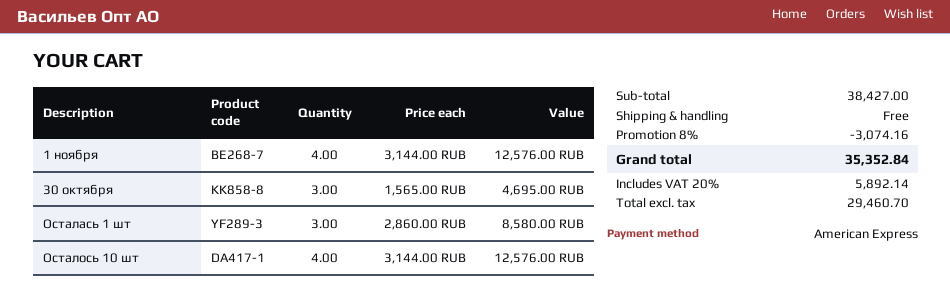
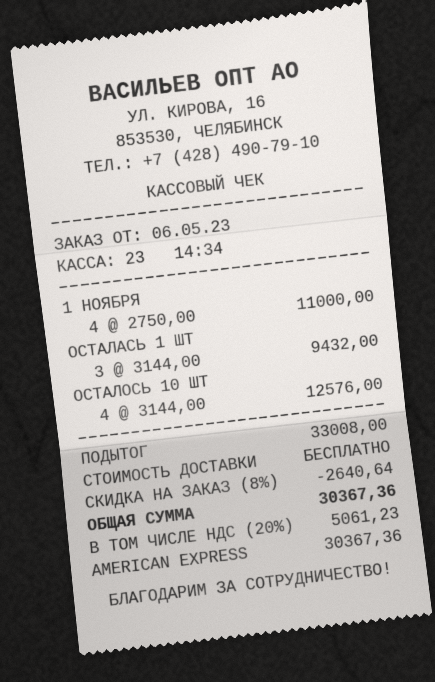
1 ноября: 4 x 3144.00 = 12576.00 -> 4 x 2750.00 = 11000.00
30 октября: 3 x 1565.00 = 4695.00 -> none
Осталась 1 шт: 3 x 2860.00 = 8580.00 -> 3 x 3144.00 = 9432.00
subtotal: 38427.00 -> 33008.00
discount: 8% = 3074.16 -> 8% = 2640.64
tax: 20% = 5892.14 -> 20% = 5061.23
total: 35352.84 -> 30367.36

